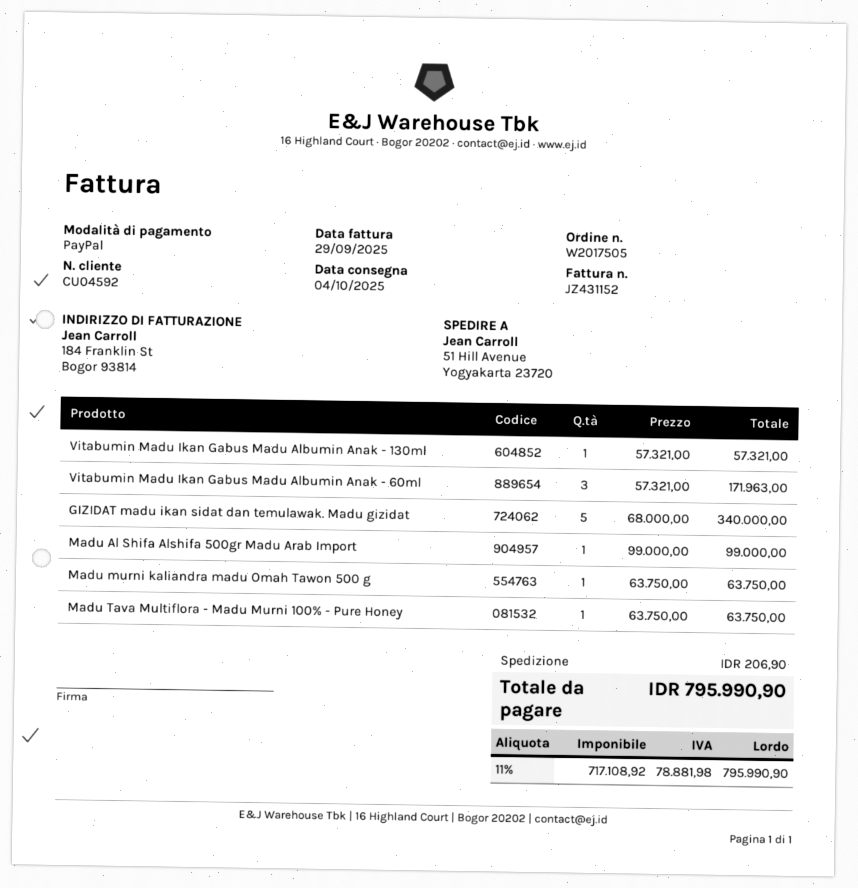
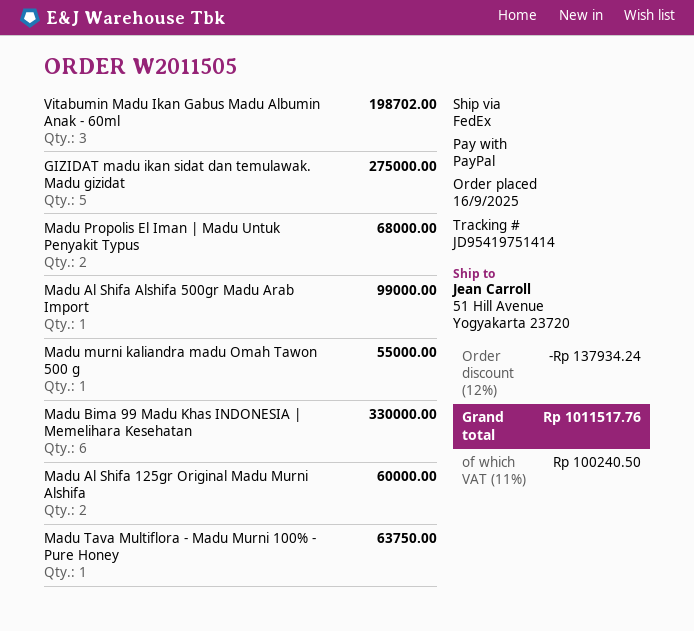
order number: W2017505 -> W2011505
Vitabumin Madu Ikan Gabus Madu Albumin Anak - 130ml: 1 for 57321.00 -> none
Vitabumin Madu Ikan Gabus Madu Albumin Anak - 60ml: 3 for 171963.00 -> 3 for 198702.00
GIZIDAT madu ikan sidat dan temulawak. Madu gizidat: 5 for 340000.00 -> 5 for 275000.00
Madu murni kaliandra madu Omah Tawon 500 g: 1 for 63750.00 -> 1 for 55000.00
Madu Propolis El Iman | Madu Untuk Penyakit Typus: none -> 2 for 68000.00
Madu Bima 99 Madu Khas INDONESIA | Memelihara Kesehatan: none -> 6 for 330000.00
Madu Al Shifa 125gr Original Madu Murni Alshifa: none -> 2 for 60000.00
discount: none -> 12% = 137934.24
shipping: 206.90 -> none
tax: 11% = 78881.98 -> 11% = 100240.50
total: 795990.90 -> 1011517.76

